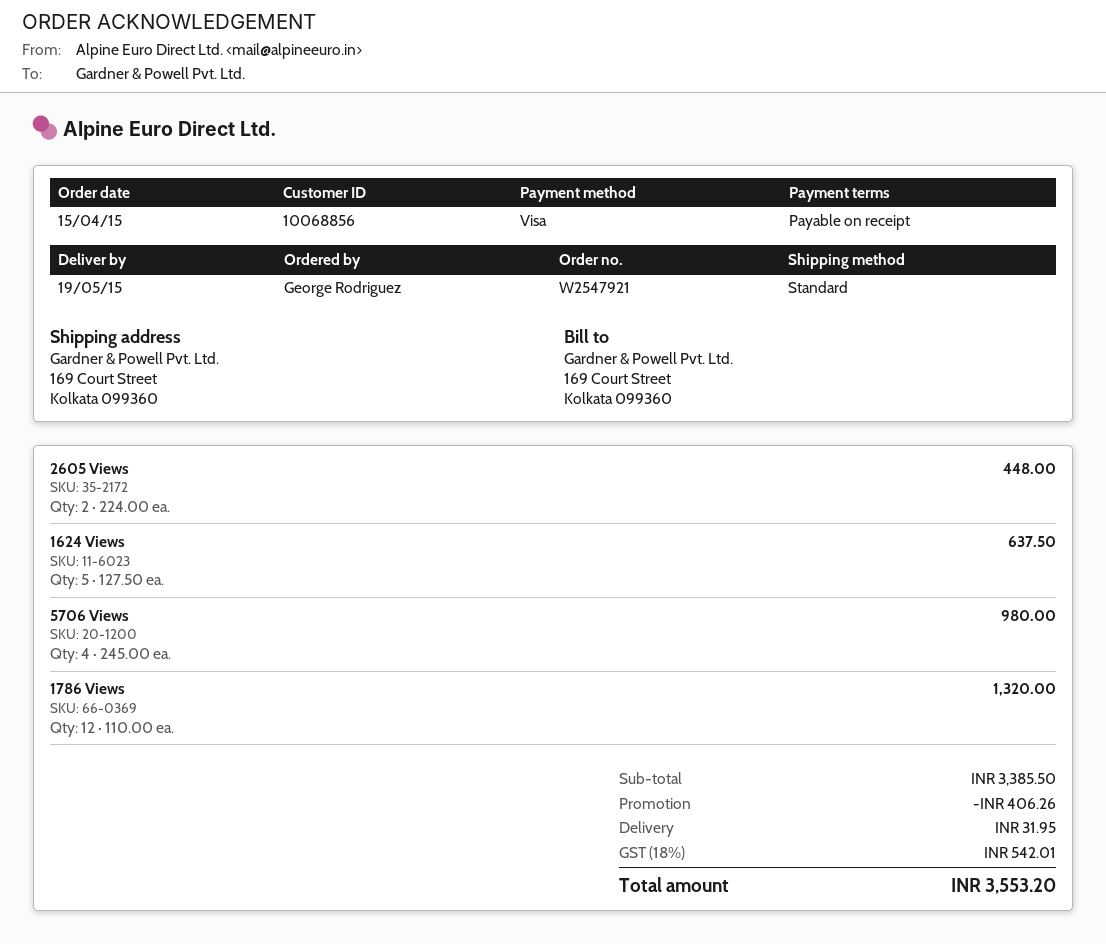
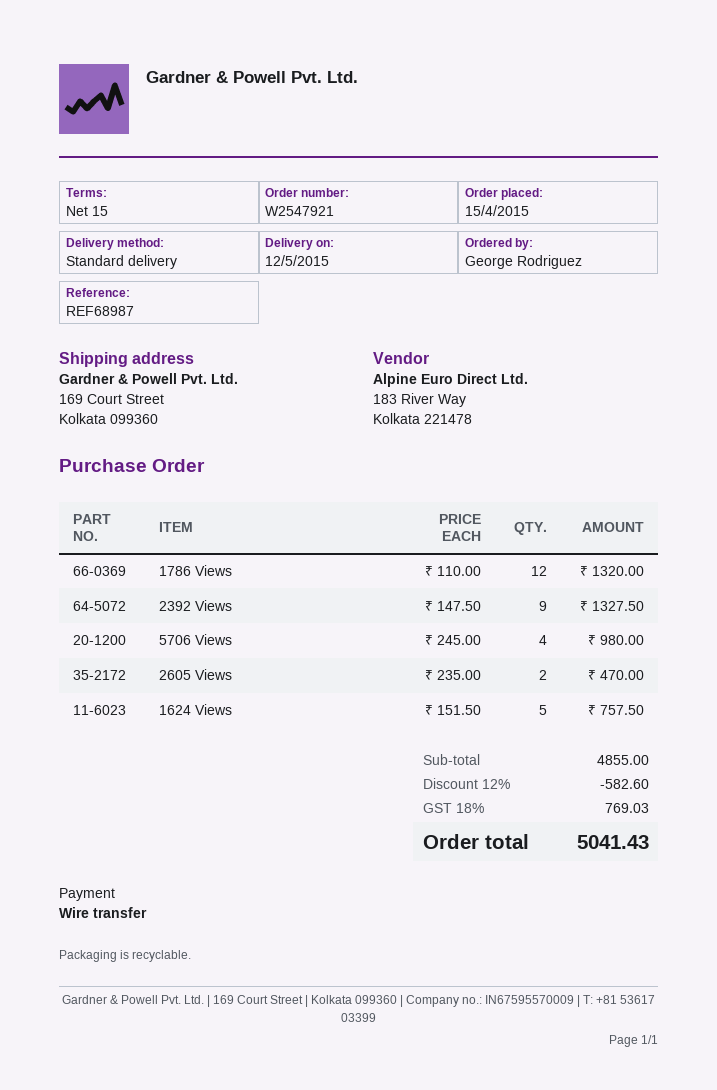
delivery date: 2015-05-19 -> 2015-05-12
payment terms: on receipt -> 15 days
payment method: Visa -> bank transfer
2605 Views: 2 x 224.00 = 448.00 -> 2 x 235.00 = 470.00
1624 Views: 5 x 127.50 = 637.50 -> 5 x 151.50 = 757.50
2392 Views: none -> 9 x 147.50 = 1327.50
subtotal: 3385.50 -> 4855.00
discount: 406.26 -> 582.60
shipping: 31.95 -> none
tax: 18% = 542.01 -> 18% = 769.03
total: 3553.20 -> 5041.43

